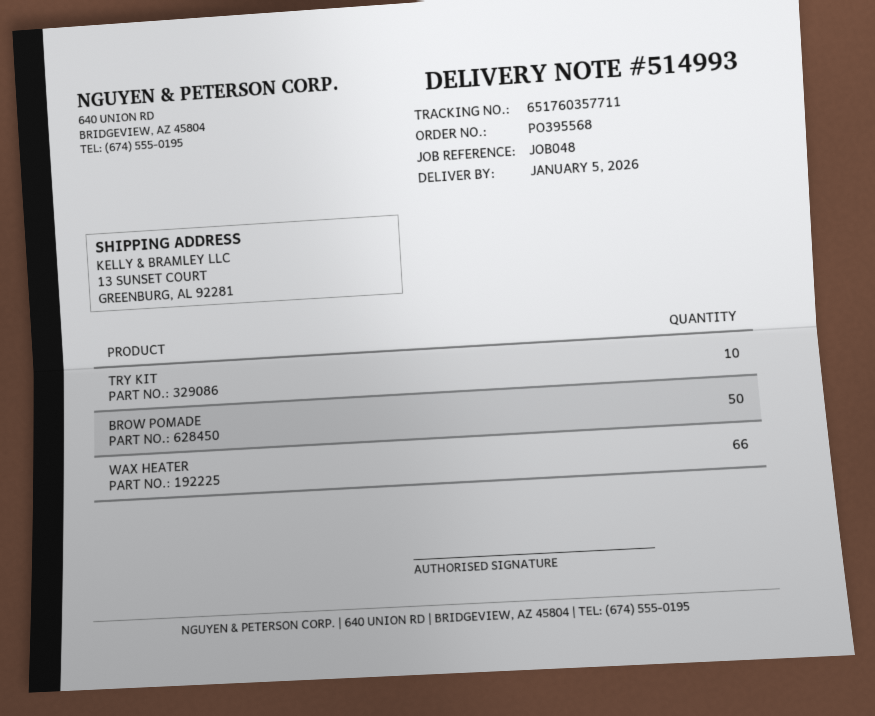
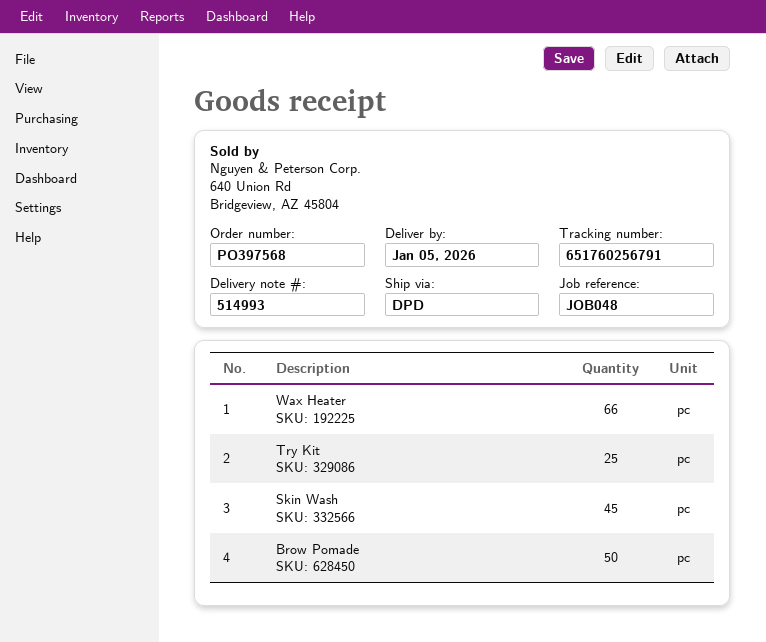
order number: PO395568 -> PO397568
tracking number: 651760357711 -> 651760256791
TRY KIT: 10 -> 25
Skin Wash: none -> 45

